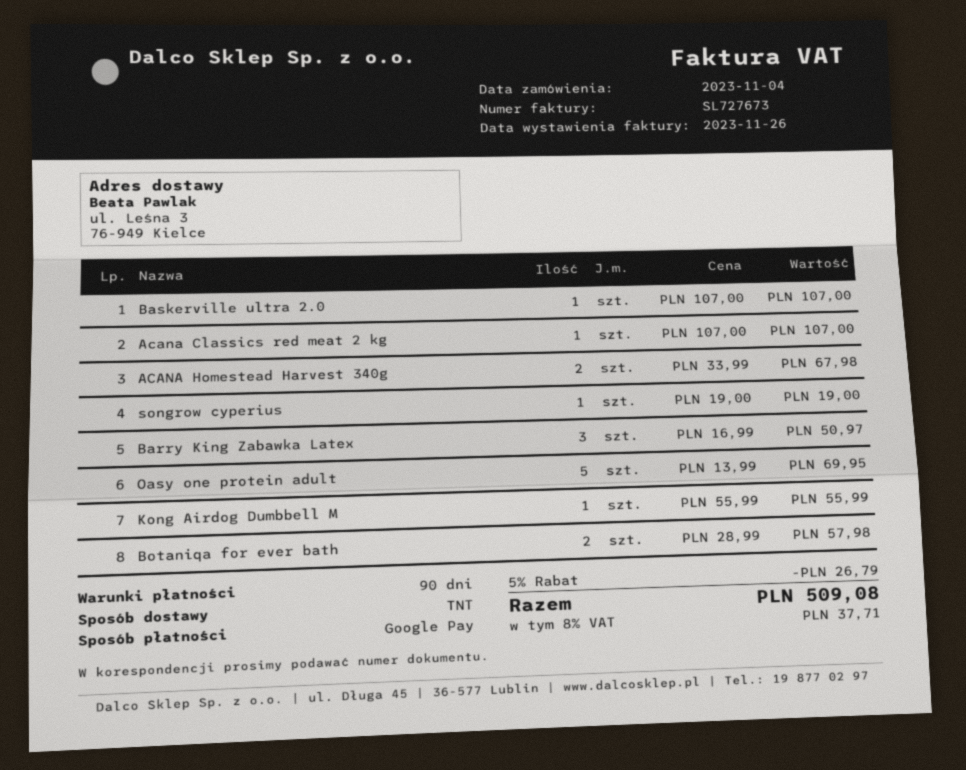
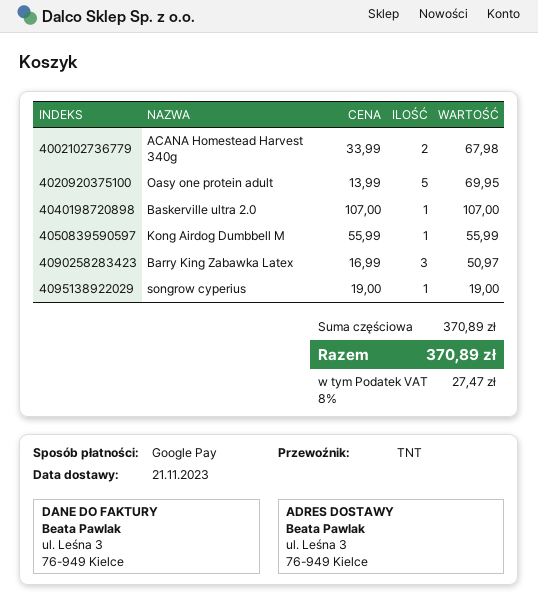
Acana Classics red meat 2 kg: 1 x 107.00 = 107.00 -> none
Botaniqa for ever bath: 2 x 28.99 = 57.98 -> none
discount: 5% = 26.79 -> none
tax: 8% = 37.71 -> 8% = 27.47
total: 509.08 -> 370.89

